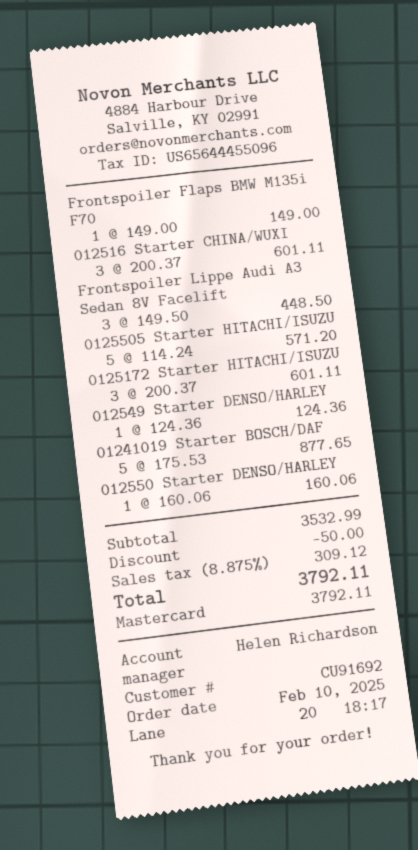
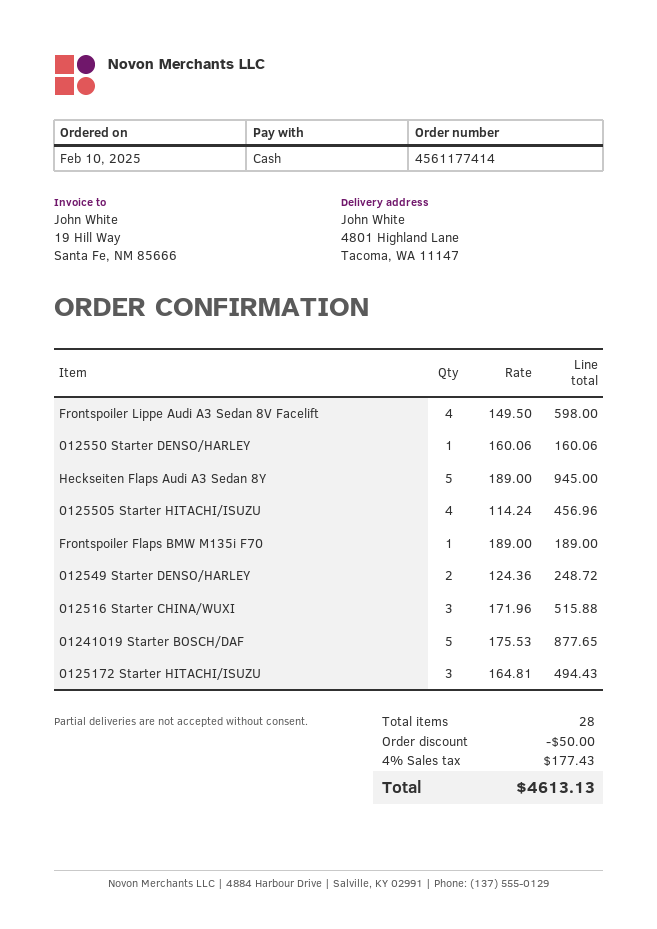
payment method: Mastercard -> cash
Frontspoiler Flaps BMW M135i F70: 1 x 149.00 = 149.00 -> 1 x 189.00 = 189.00
012516 Starter CHINA/WUXI: 3 x 200.37 = 601.11 -> 3 x 171.96 = 515.88
Frontspoiler Lippe Audi A3 Sedan 8V Facelift: 3 x 149.50 = 448.50 -> 4 x 149.50 = 598.00
0125505 Starter HITACHI/ISUZU: 5 x 114.24 = 571.20 -> 4 x 114.24 = 456.96
0125172 Starter HITACHI/ISUZU: 3 x 200.37 = 601.11 -> 3 x 164.81 = 494.43
012549 Starter DENSO/HARLEY: 1 x 124.36 = 124.36 -> 2 x 124.36 = 248.72
Heckseiten Flaps Audi A3 Sedan 8Y: none -> 5 x 189.00 = 945.00
tax: 8.875% = 309.12 -> 4% = 177.43
total: 3792.11 -> 4613.13

